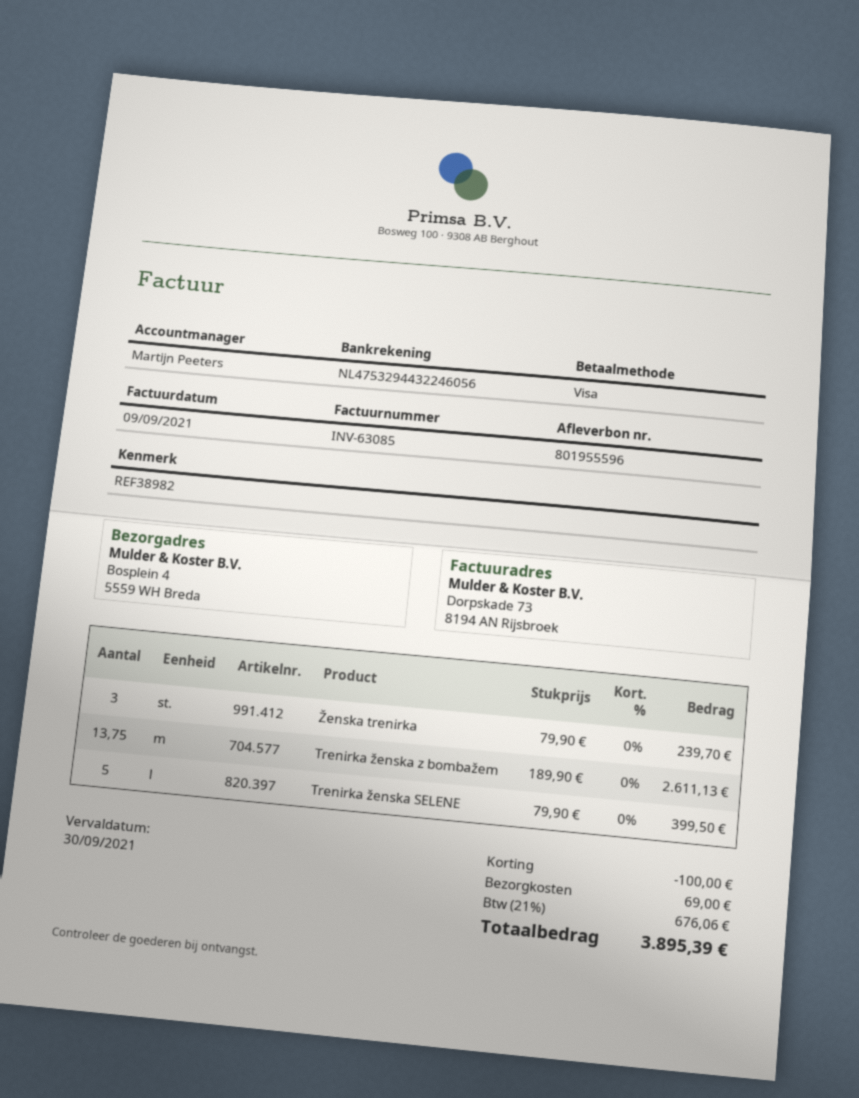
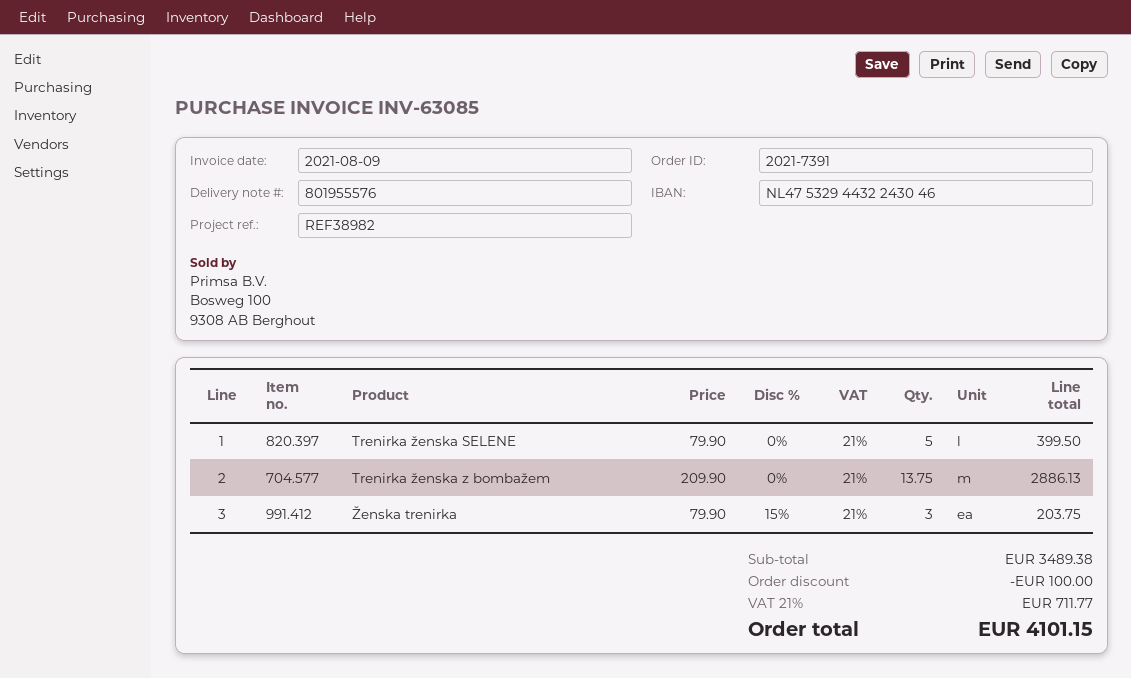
delivery note number: 801955596 -> 801955576
invoice date: 2021-09-09 -> 2021-08-09
bank account: NL4753294432246056 -> NL4753294432243046
Ženska trenirka: 3 x 79.90 = 239.70 -> 3 x 79.90 - 15% = 203.75
Trenirka ženska z bombažem: 13.75 x 189.90 = 2611.13 -> 13.75 x 209.90 = 2886.13
shipping: 69.00 -> none
tax: 21% = 676.06 -> 21% = 711.77
total: 3895.39 -> 4101.15

